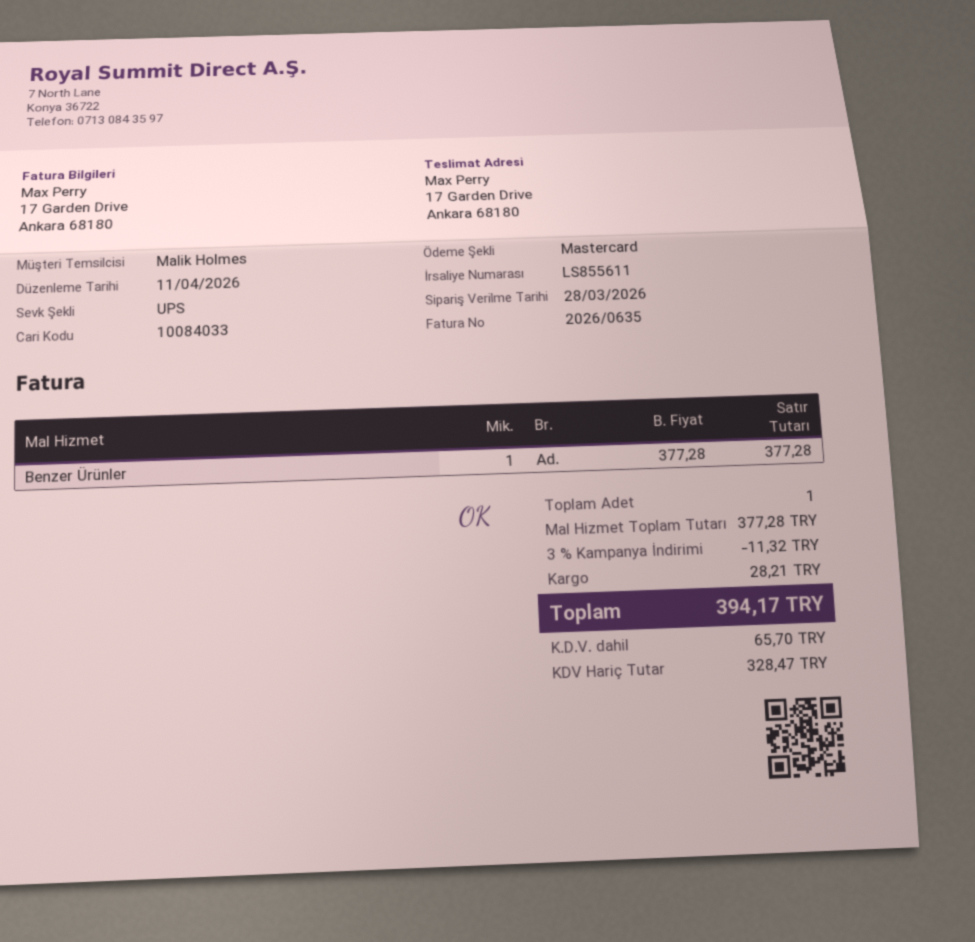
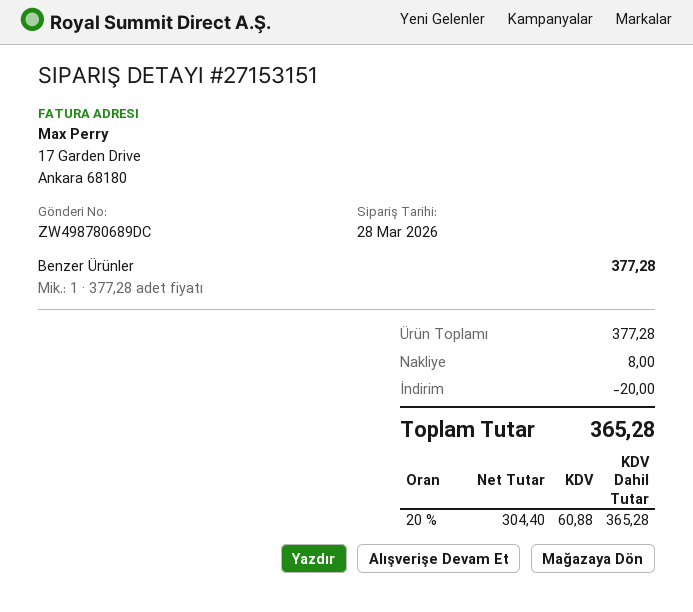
discount: 11.32 -> 20.00
shipping: 28.21 -> 8.00
net: 328.47 -> 304.40
tax: 65.70 -> 60.88
total: 394.17 -> 365.28

